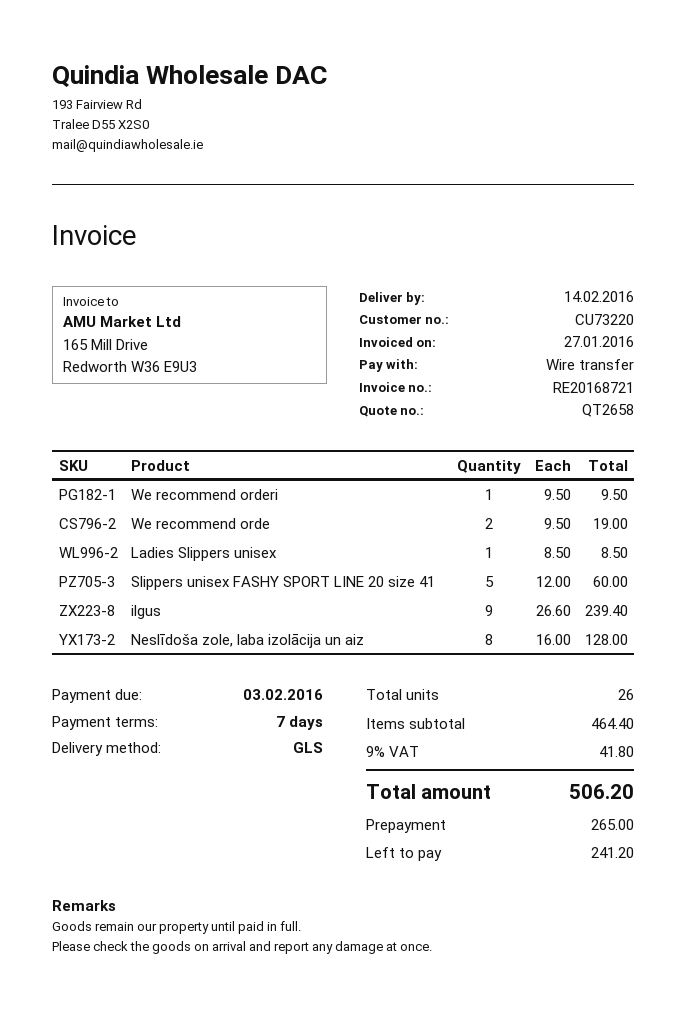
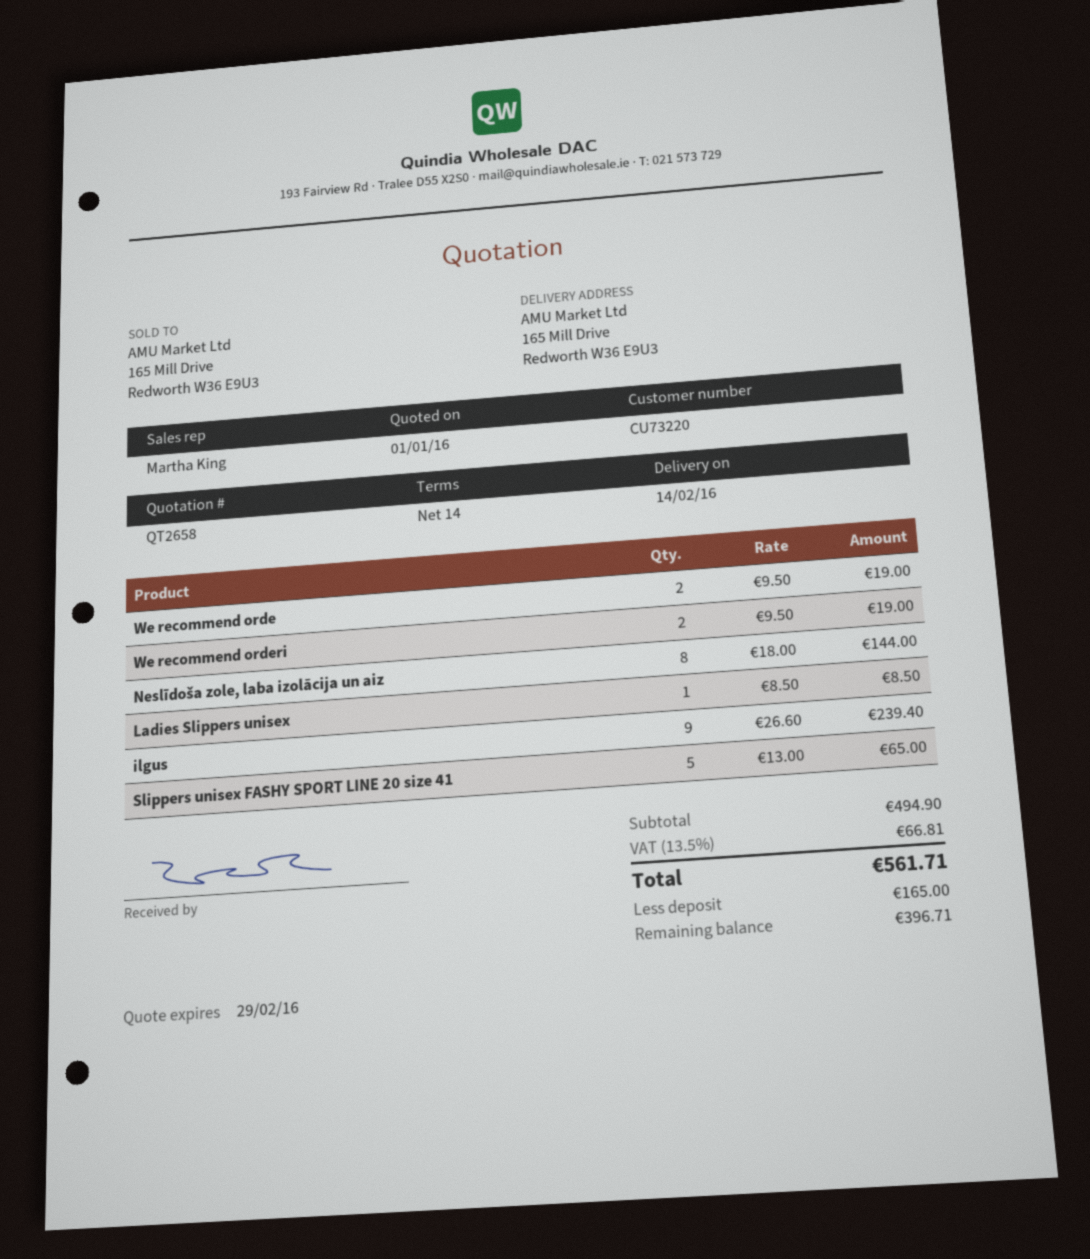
payment terms: 7 days -> 14 days
We recommend orderi: 1 x 9.50 = 9.50 -> 2 x 9.50 = 19.00
Slippers unisex FASHY SPORT LINE 20 size 41: 5 x 12.00 = 60.00 -> 5 x 13.00 = 65.00
Neslīdoša zole, laba izolācija un aiz: 8 x 16.00 = 128.00 -> 8 x 18.00 = 144.00
subtotal: 464.40 -> 494.90
tax: 9% = 41.80 -> 13.5% = 66.81
total: 506.20 -> 561.71
deposit: 265.00 -> 165.00
balance: 241.20 -> 396.71

